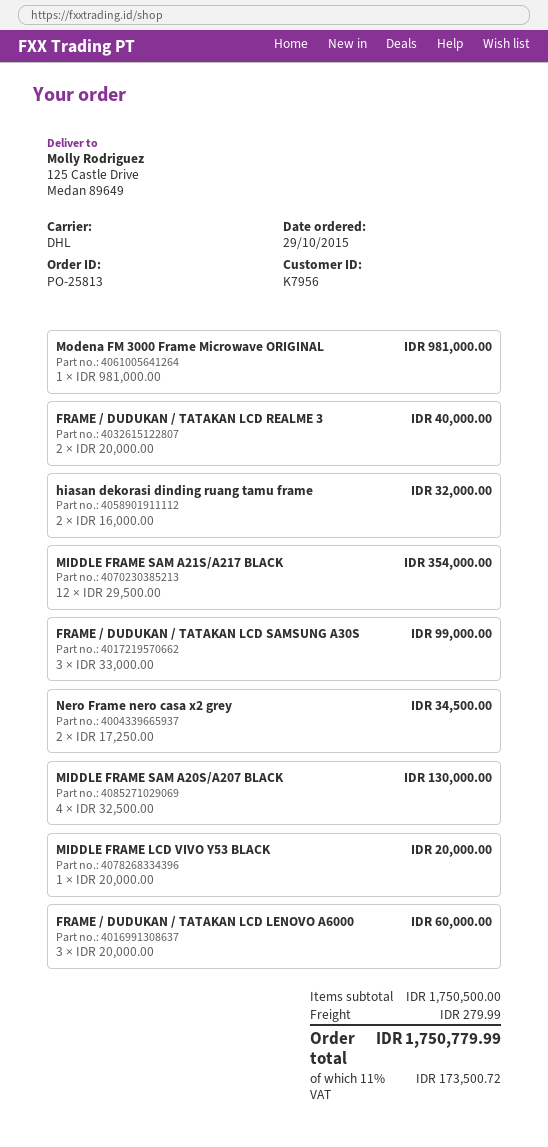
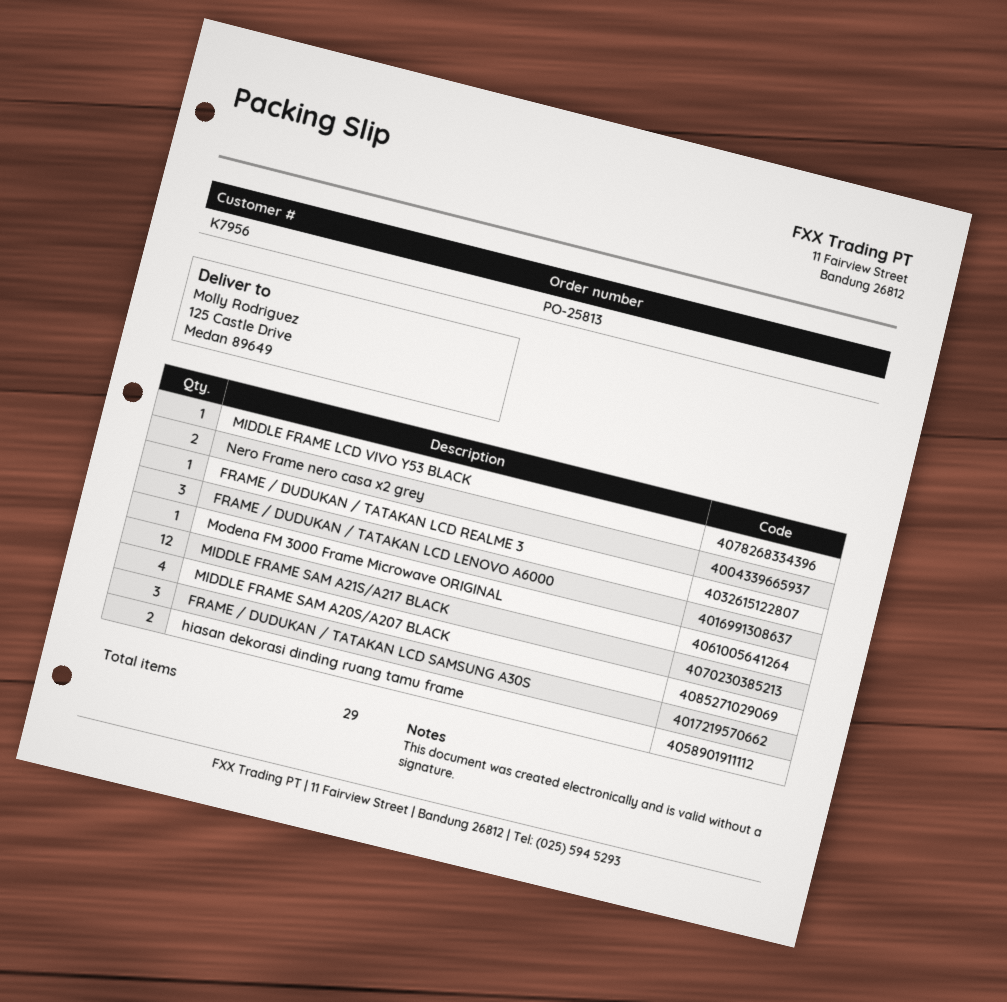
FRAME / DUDUKAN / TATAKAN LCD REALME 3: 2 -> 1

